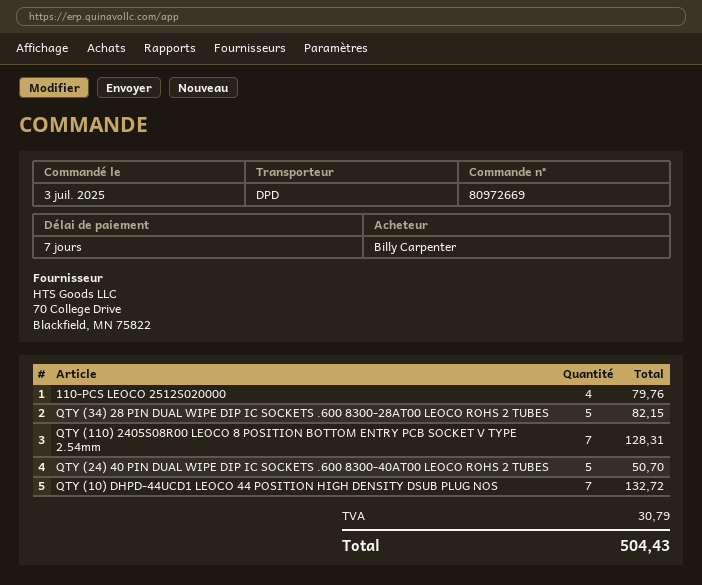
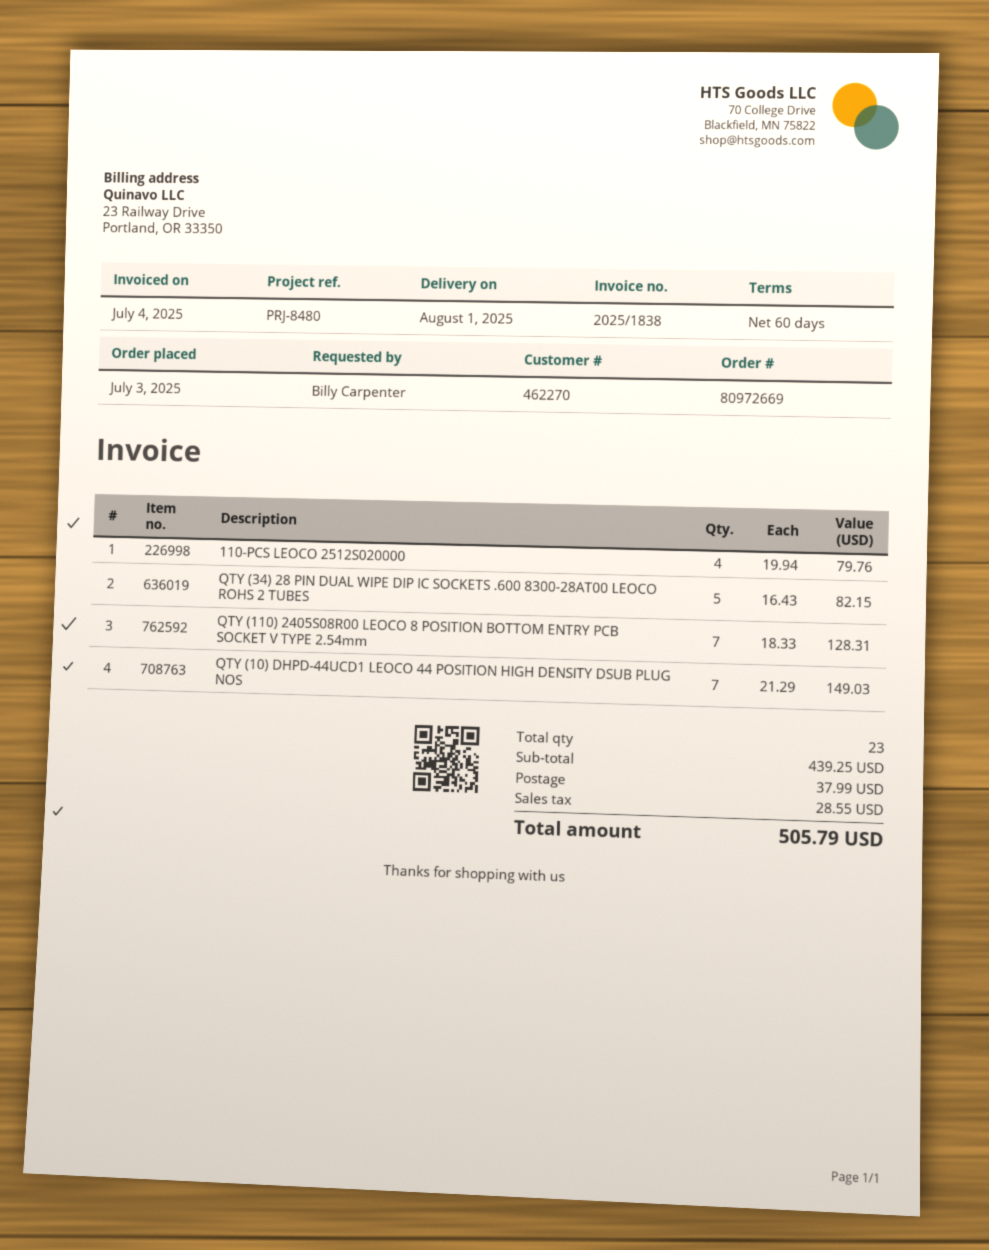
payment terms: 7 days -> 60 days
QTY (24) 40 PIN DUAL WIPE DIP IC SOCKETS .600 8300-40AT00 LEOCO ROHS 2 TUBES: 5 for 50.70 -> none
QTY (10) DHPD-44UCD1 LEOCO 44 POSITION HIGH DENSITY DSUB PLUG NOS: 7 for 132.72 -> 7 for 149.03
shipping: none -> 37.99
tax: 30.79 -> 28.55
total: 504.43 -> 505.79

